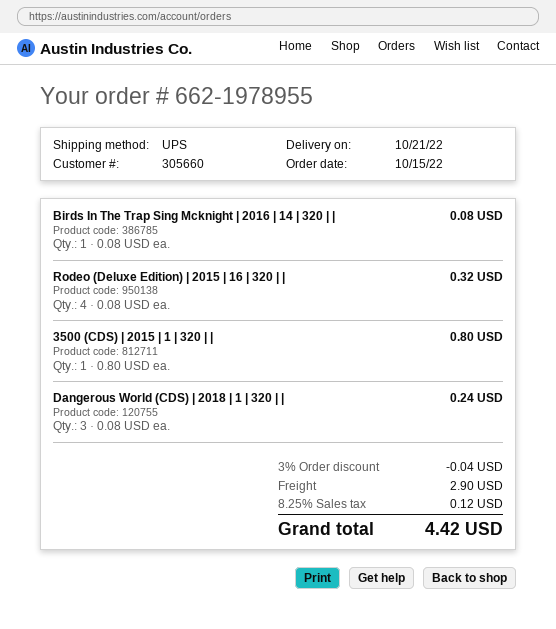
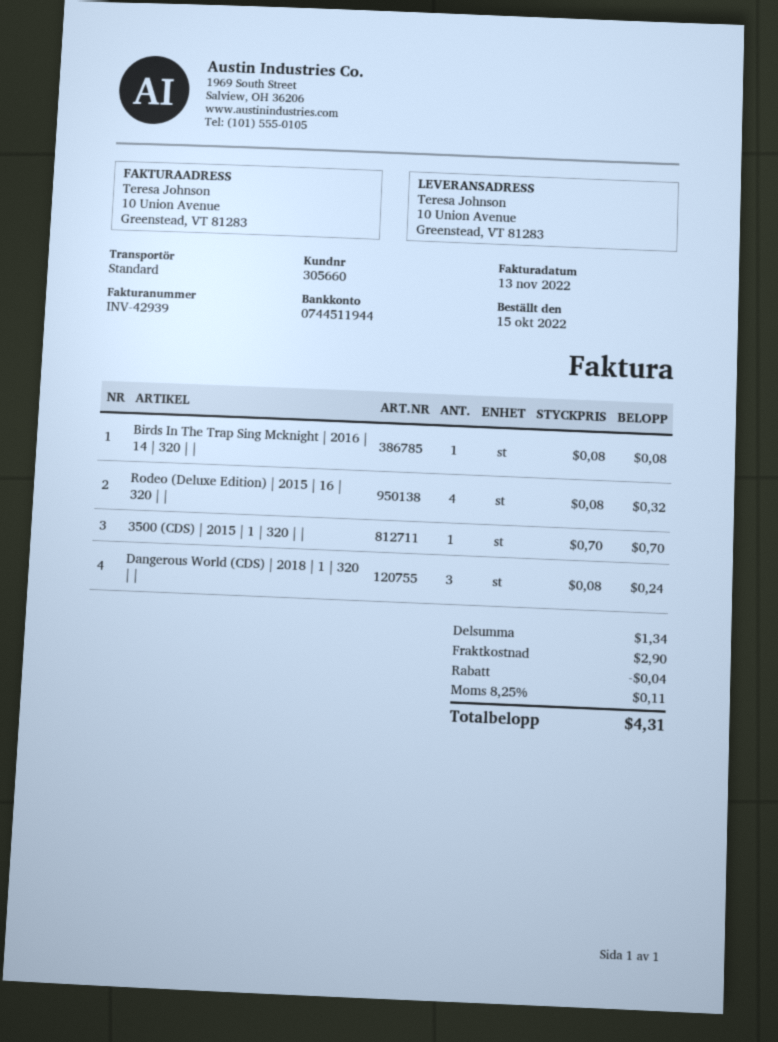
shipping method: UPS -> standard
3500 (CDS) | 2015 | 1 | 320 | |: 1 x 0.80 = 0.80 -> 1 x 0.70 = 0.70
tax: 8.25% = 0.12 -> 8.25% = 0.11
total: 4.42 -> 4.31

